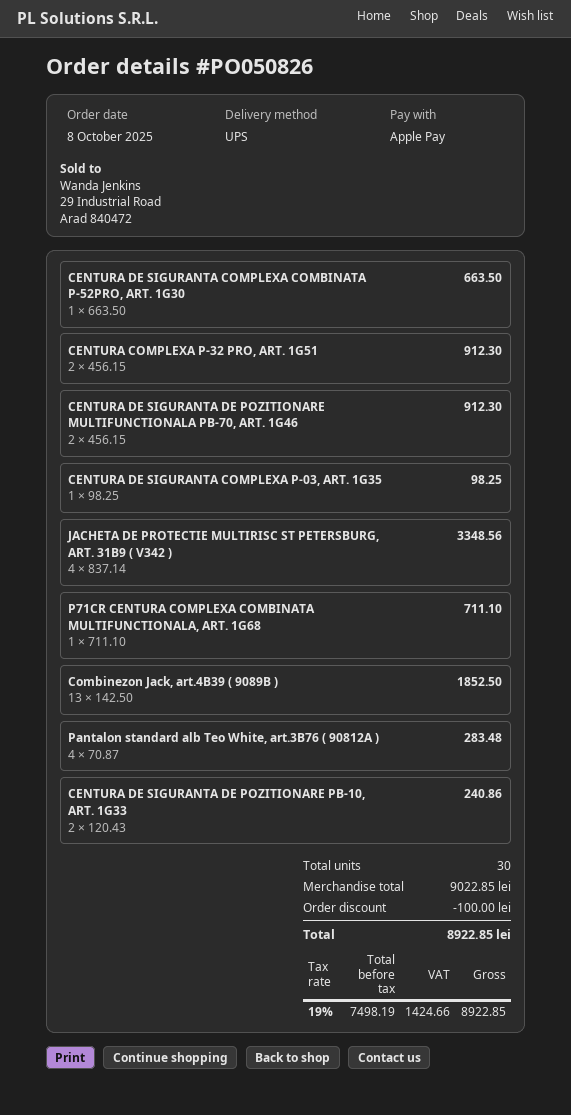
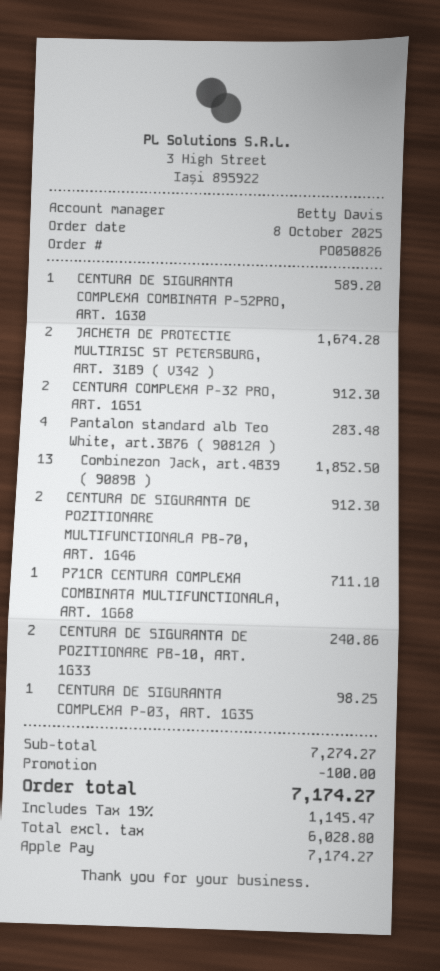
CENTURA DE SIGURANTA COMPLEXA COMBINATA P-52PRO, ART. 1G30: 1 for 663.50 -> 1 for 589.20
JACHETA DE PROTECTIE MULTIRISC ST PETERSBURG, ART. 31B9 ( V342 ): 4 for 3348.56 -> 2 for 1674.28
subtotal: 9022.85 -> 7274.27
net: 7498.19 -> 6028.80
tax: 19% = 1424.66 -> 19% = 1145.47
total: 8922.85 -> 7174.27

